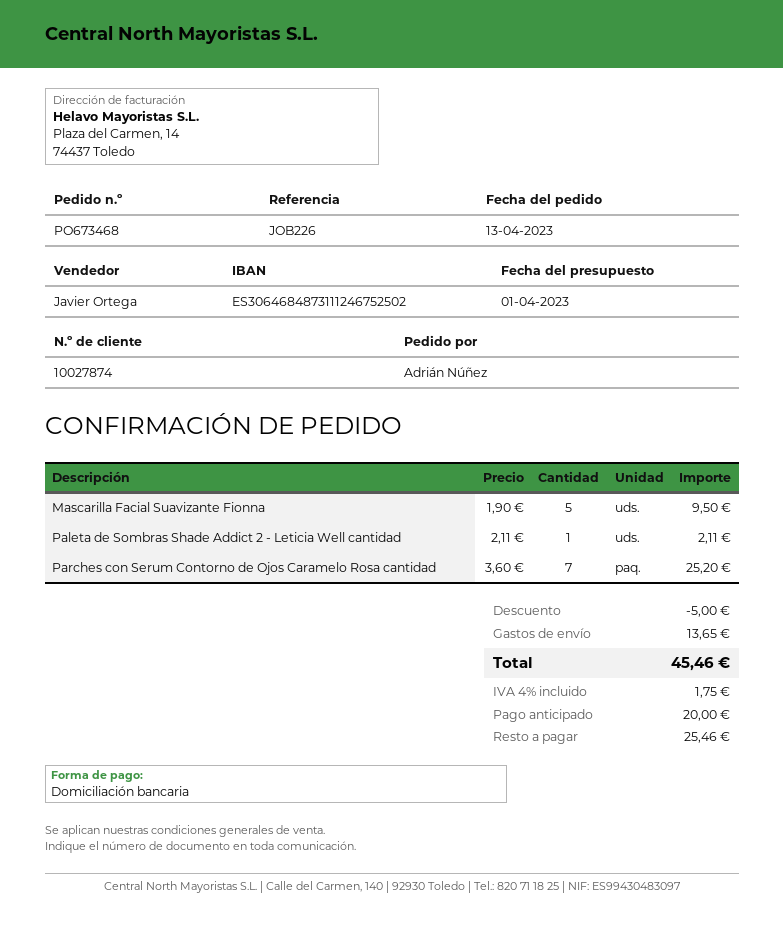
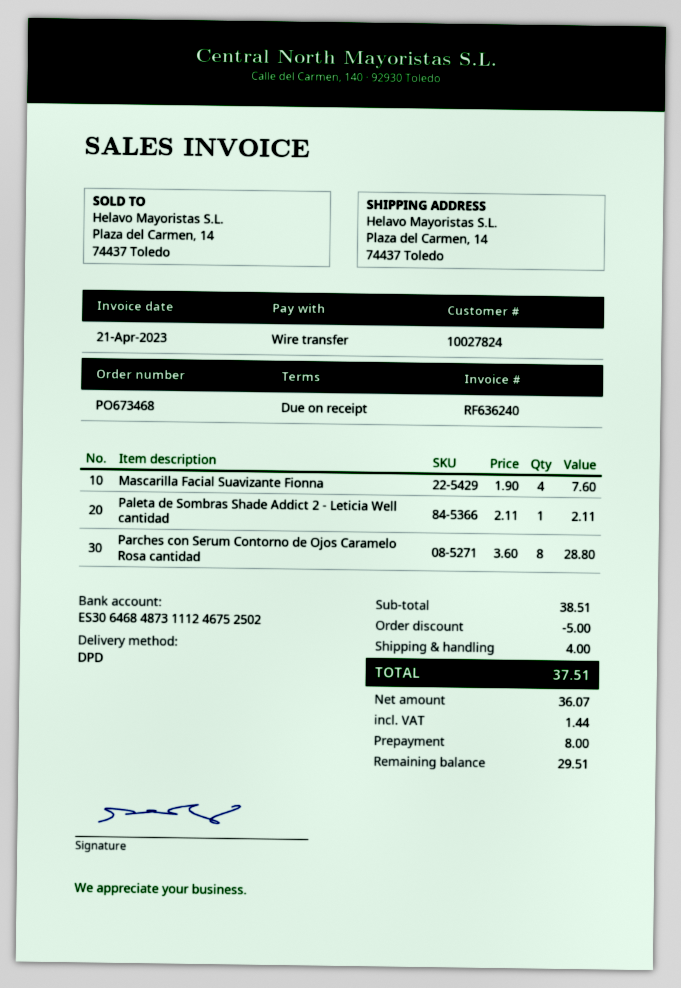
customer number: 10027874 -> 10027824
payment method: direct debit -> bank transfer
Mascarilla Facial Suavizante Fionna: 5 x 1.90 = 9.50 -> 4 x 1.90 = 7.60
Parches con Serum Contorno de Ojos Caramelo Rosa cantidad: 7 x 3.60 = 25.20 -> 8 x 3.60 = 28.80
shipping: 13.65 -> 4.00
tax: 1.75 -> 1.44
total: 45.46 -> 37.51
deposit: 20.00 -> 8.00
balance: 25.46 -> 29.51

